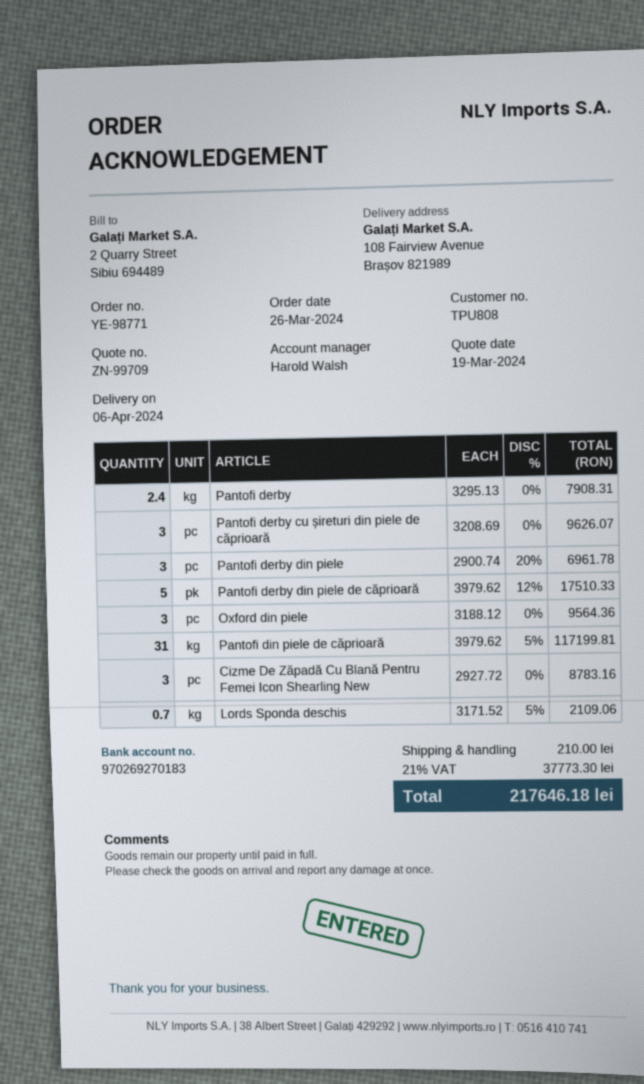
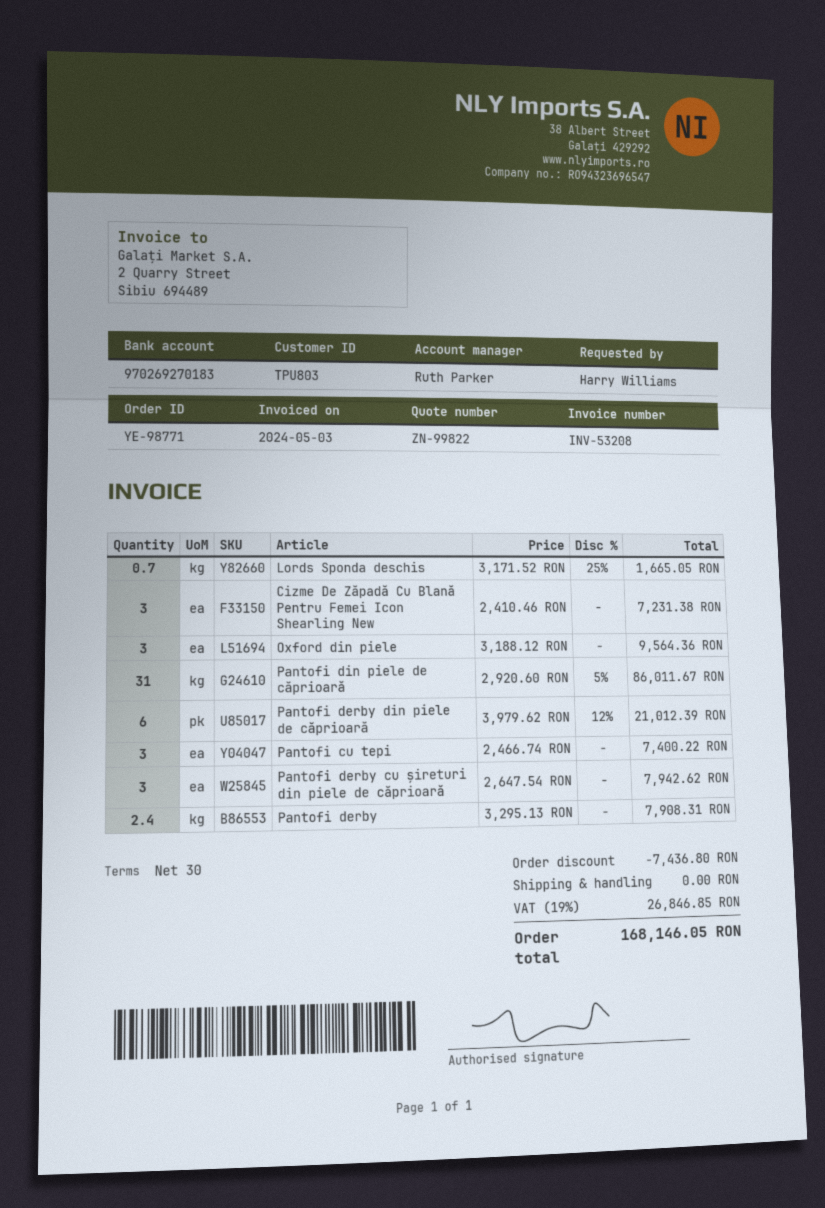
quote number: ZN-99709 -> ZN-99822
customer number: TPU808 -> TPU803
sales rep: Harold Walsh -> Ruth Parker
Pantofi derby cu șireturi din piele de căprioară: 3 x 3208.69 = 9626.07 -> 3 x 2647.54 = 7942.62
Pantofi derby din piele: 3 x 2900.74 - 20% = 6961.78 -> none
Pantofi derby din piele de căprioară: 5 x 3979.62 - 12% = 17510.33 -> 6 x 3979.62 - 12% = 21012.39
Pantofi din piele de căprioară: 31 x 3979.62 - 5% = 117199.81 -> 31 x 2920.60 - 5% = 86011.67
Cizme De Zăpadă Cu Blană Pentru Femei Icon Shearling New: 3 x 2927.72 = 8783.16 -> 3 x 2410.46 = 7231.38
Lords Sponda deschis: 0.7 x 3171.52 - 5% = 2109.06 -> 0.7 x 3171.52 - 25% = 1665.05
Pantofi cu tepi: none -> 3 x 2466.74 = 7400.22
discount: none -> 7436.80
shipping: 210.00 -> 0.00
tax: 21% = 37773.30 -> 19% = 26846.85
total: 217646.18 -> 168146.05

